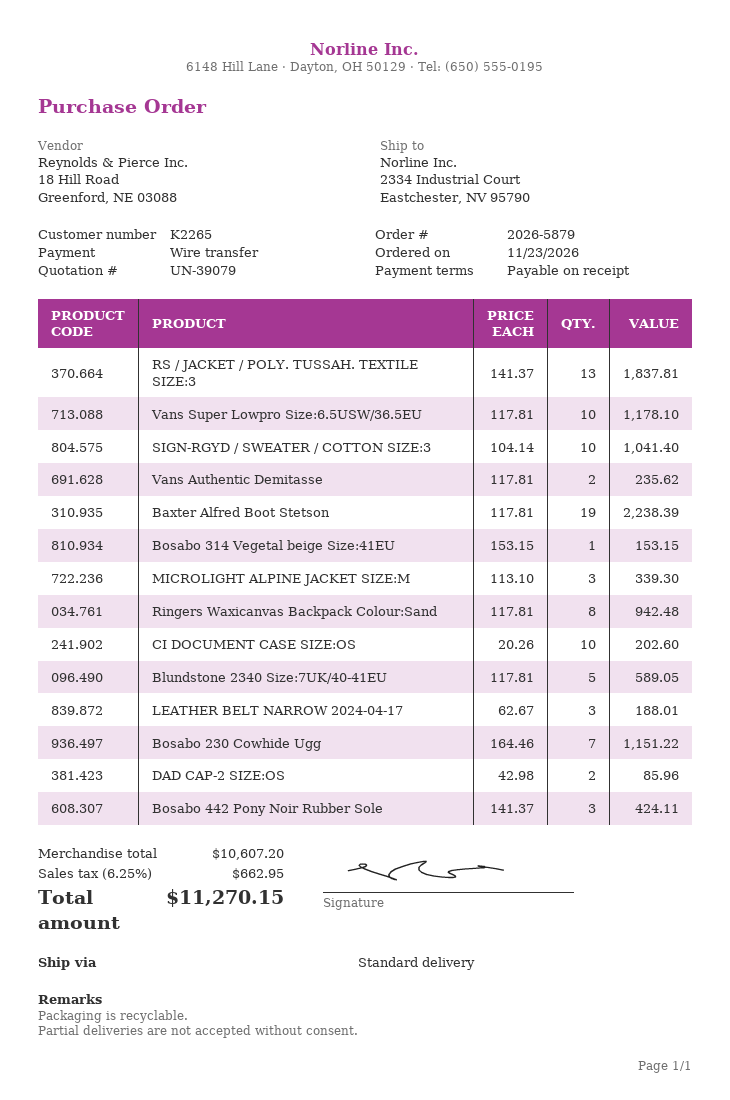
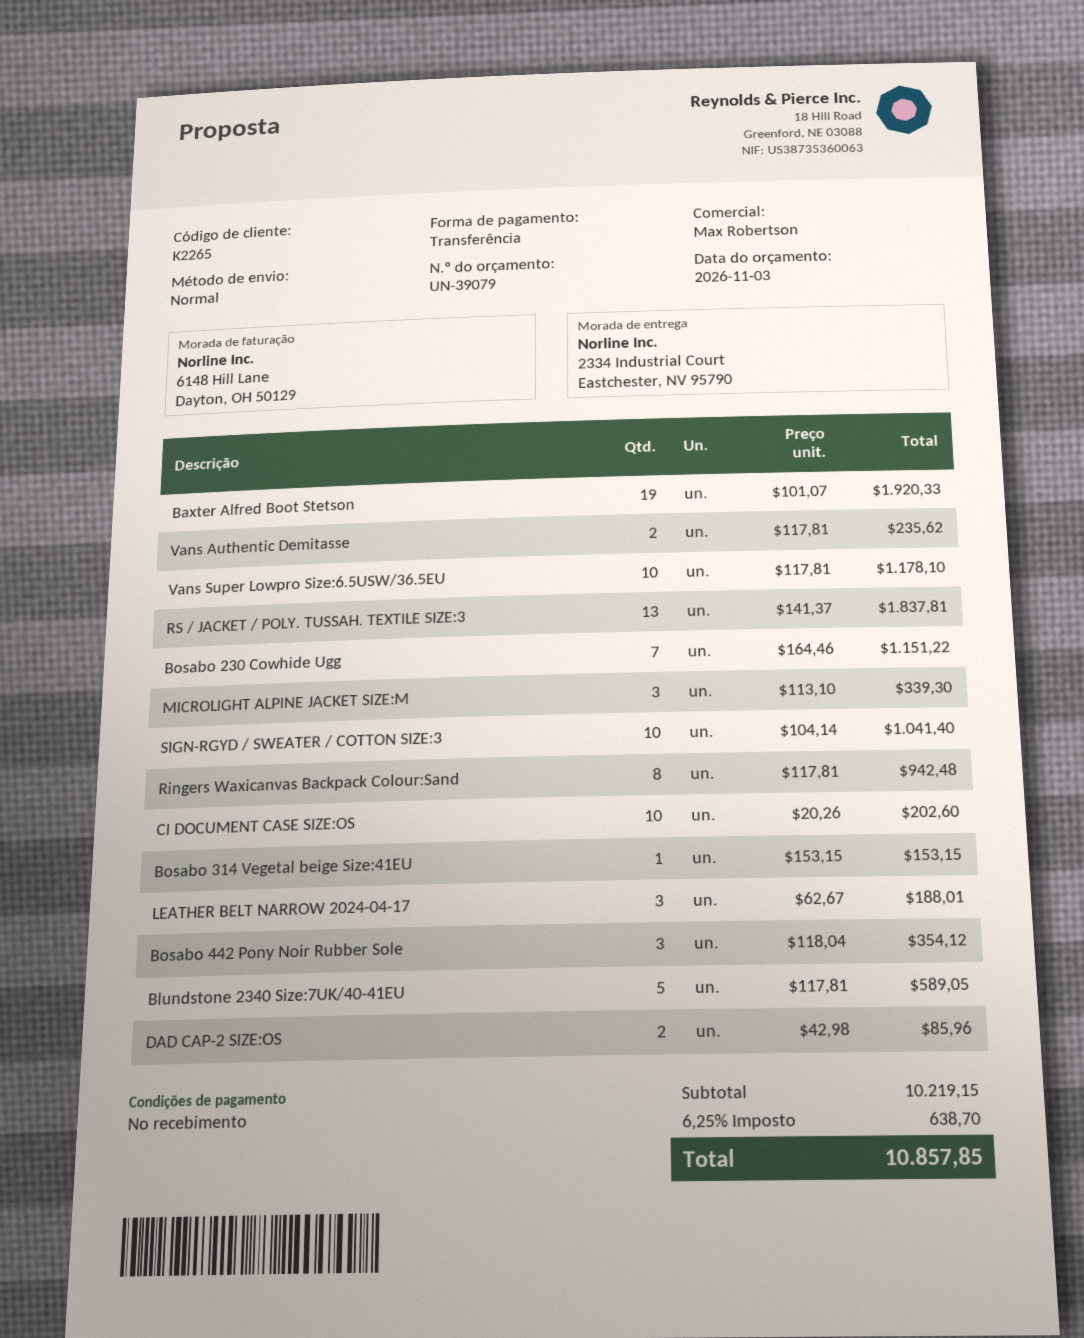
Baxter Alfred Boot Stetson: 19 x 117.81 = 2238.39 -> 19 x 101.07 = 1920.33
Bosabo 442 Pony Noir Rubber Sole: 3 x 141.37 = 424.11 -> 3 x 118.04 = 354.12
subtotal: 10607.20 -> 10219.15
tax: 6.25% = 662.95 -> 6.25% = 638.70
total: 11270.15 -> 10857.85

